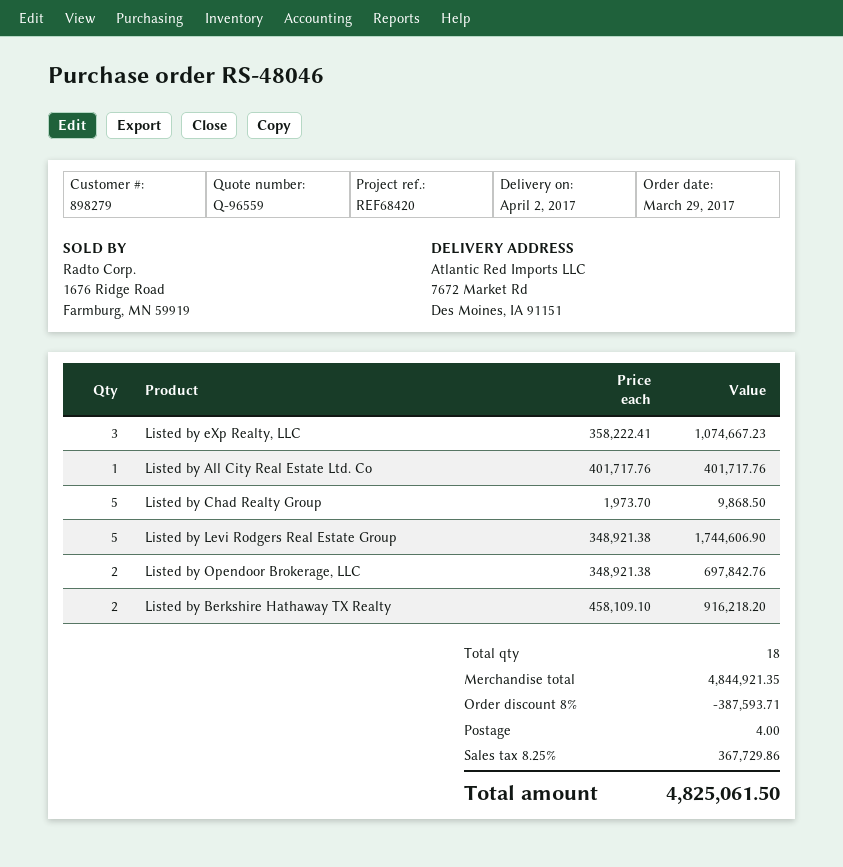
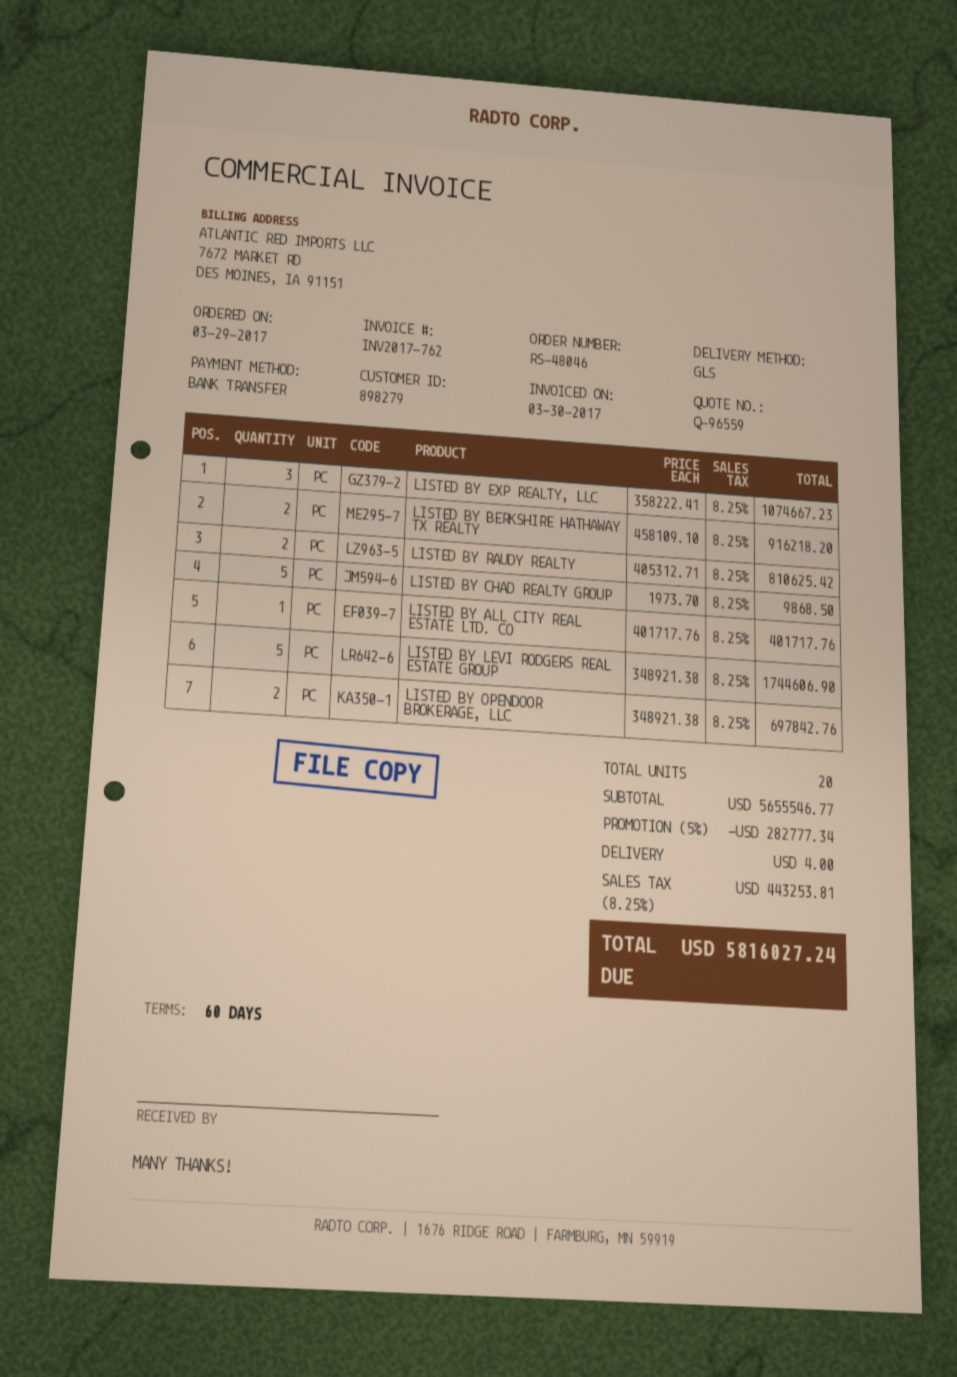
LISTED BY RAUDY REALTY: none -> 2 x 405312.71 = 810625.42
total quantity: 18 -> 20
subtotal: 4844921.35 -> 5655546.77
discount: 8% = 387593.71 -> 5% = 282777.34
tax: 8.25% = 367729.86 -> 8.25% = 443253.81
total: 4825061.50 -> 5816027.24

